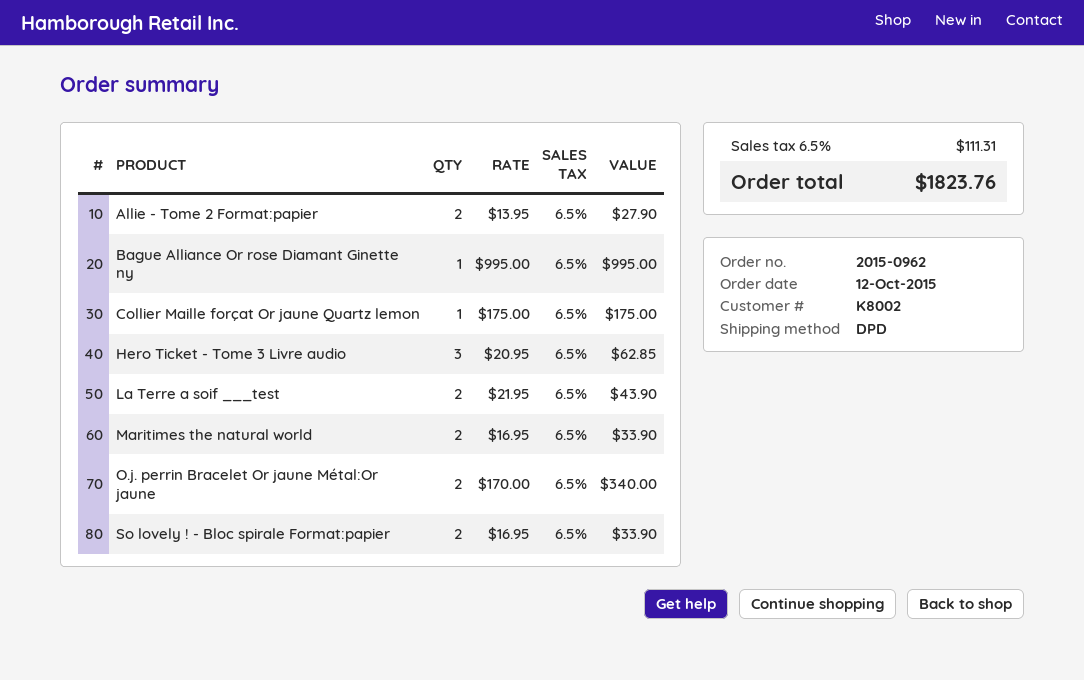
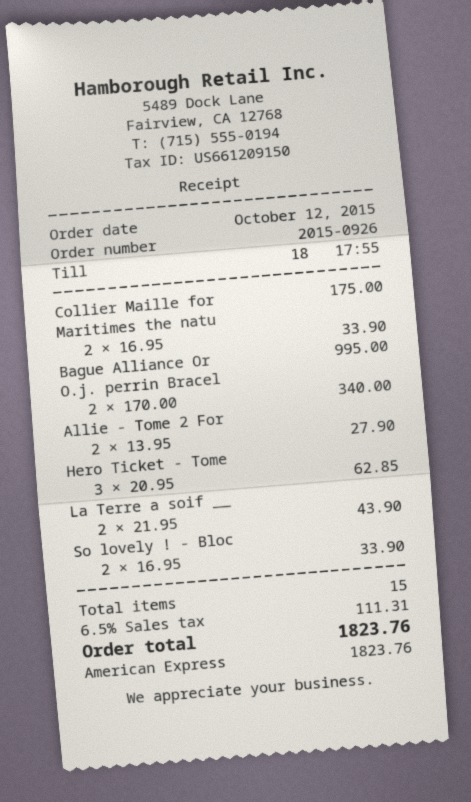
order number: 2015-0962 -> 2015-0926

